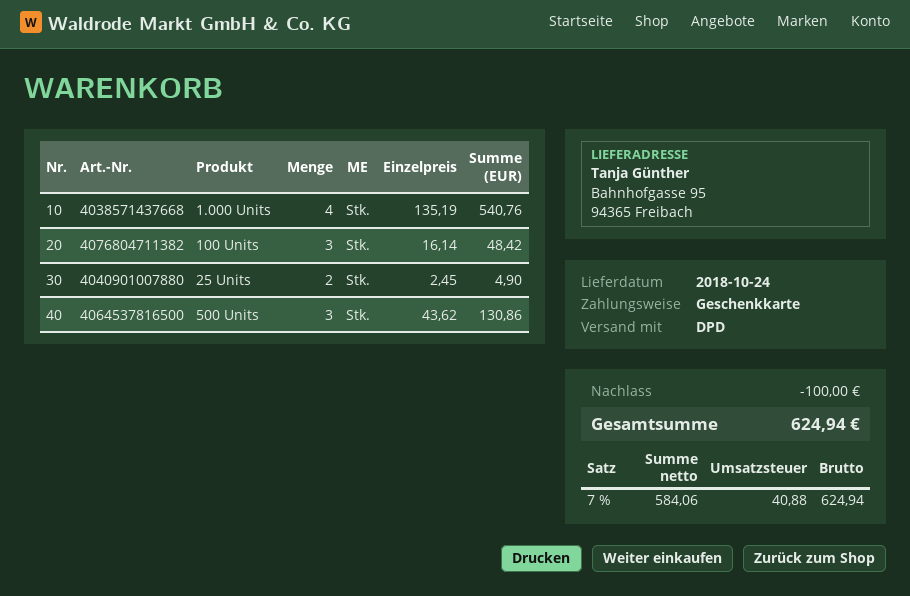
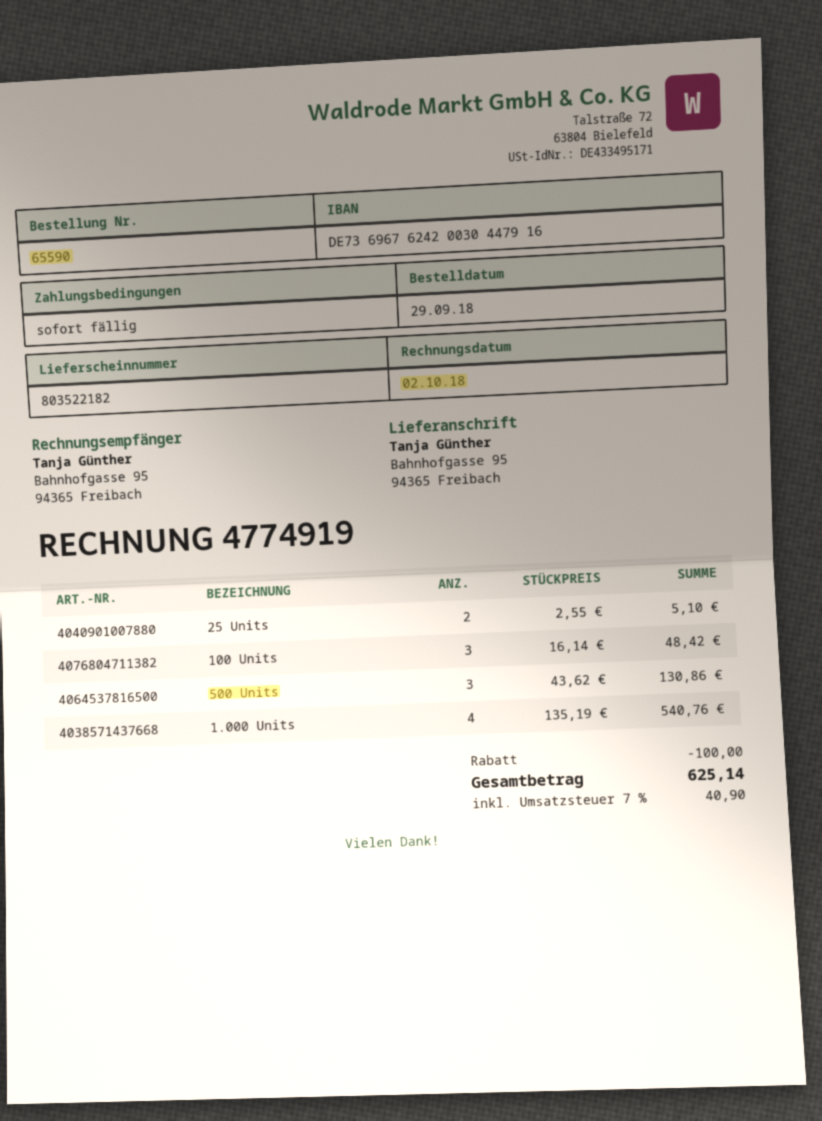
25 Units: 2 x 2.45 = 4.90 -> 2 x 2.55 = 5.10
tax: 7% = 40.88 -> 7% = 40.90
total: 624.94 -> 625.14

